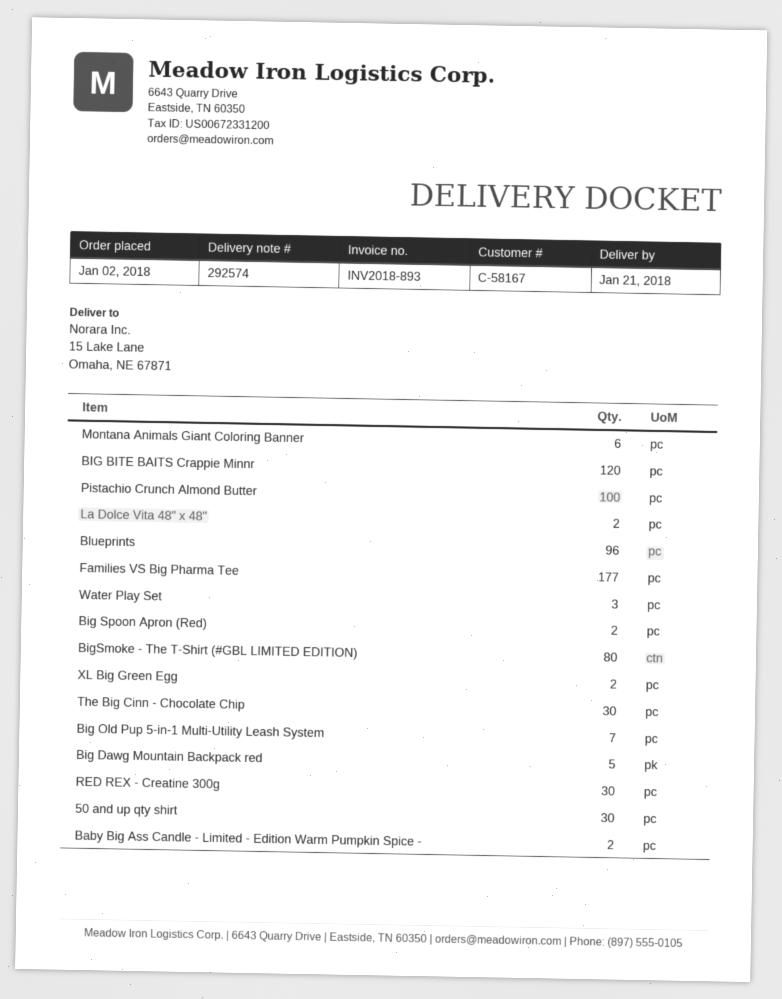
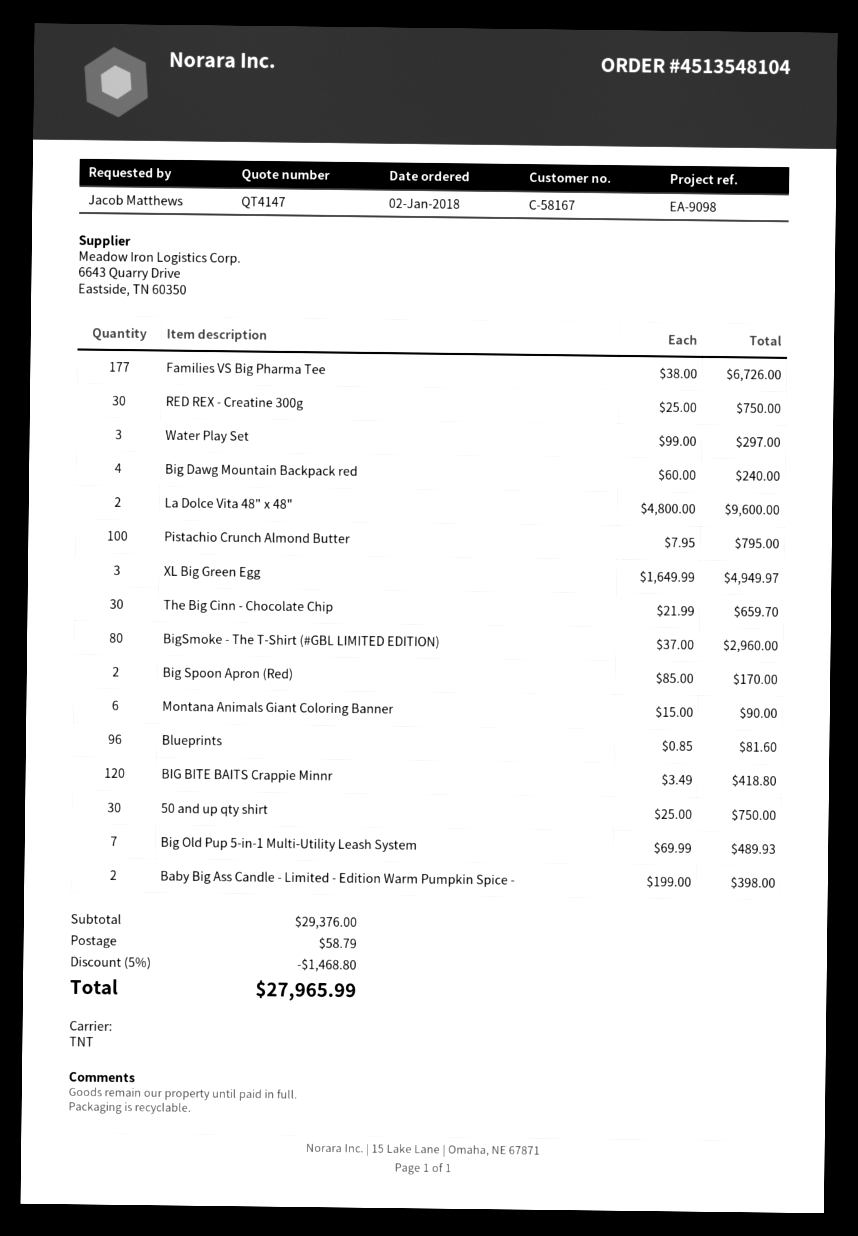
XL Big Green Egg: 2 -> 3
Big Dawg Mountain Backpack red: 5 -> 4

